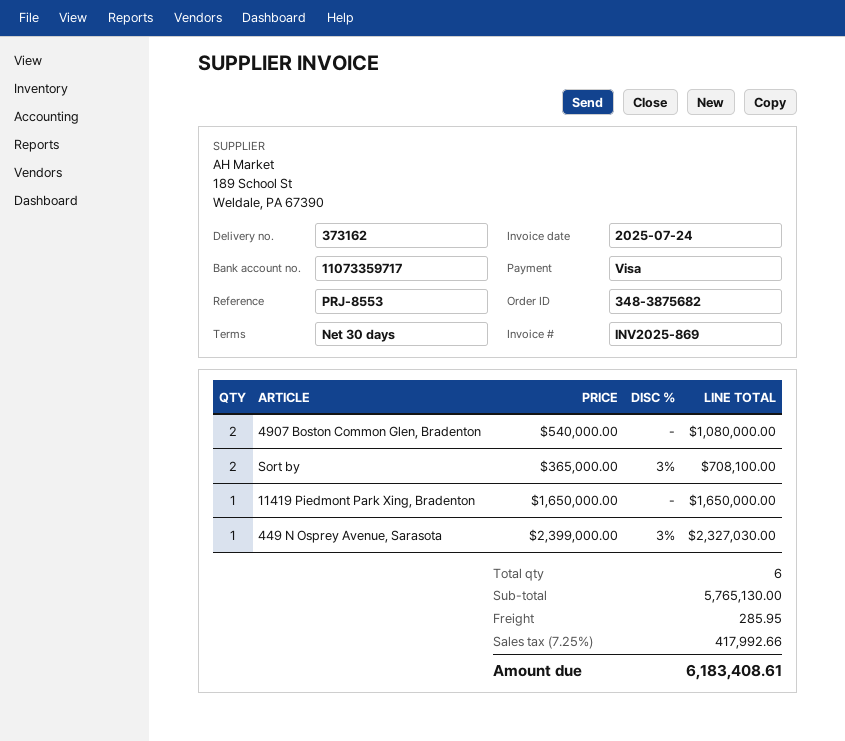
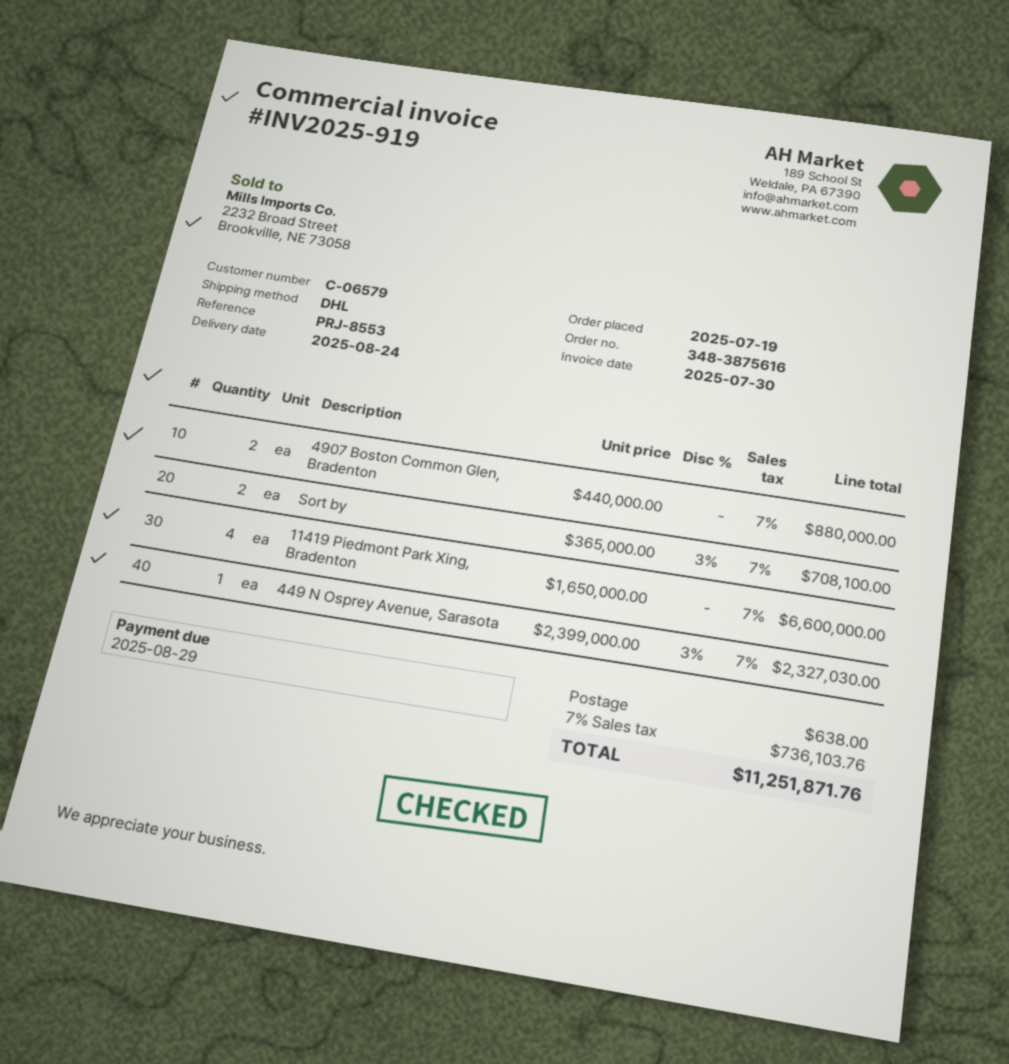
order number: 348-3875682 -> 348-3875616
invoice number: INV2025-869 -> INV2025-919
invoice date: 2025-07-24 -> 2025-07-30
4907 Boston Common Glen, Bradenton: 2 x 540000.00 = 1080000.00 -> 2 x 440000.00 = 880000.00
11419 Piedmont Park Xing, Bradenton: 1 x 1650000.00 = 1650000.00 -> 4 x 1650000.00 = 6600000.00
shipping: 285.95 -> 638.00
tax: 7.25% = 417992.66 -> 7% = 736103.76
total: 6183408.61 -> 11251871.76

